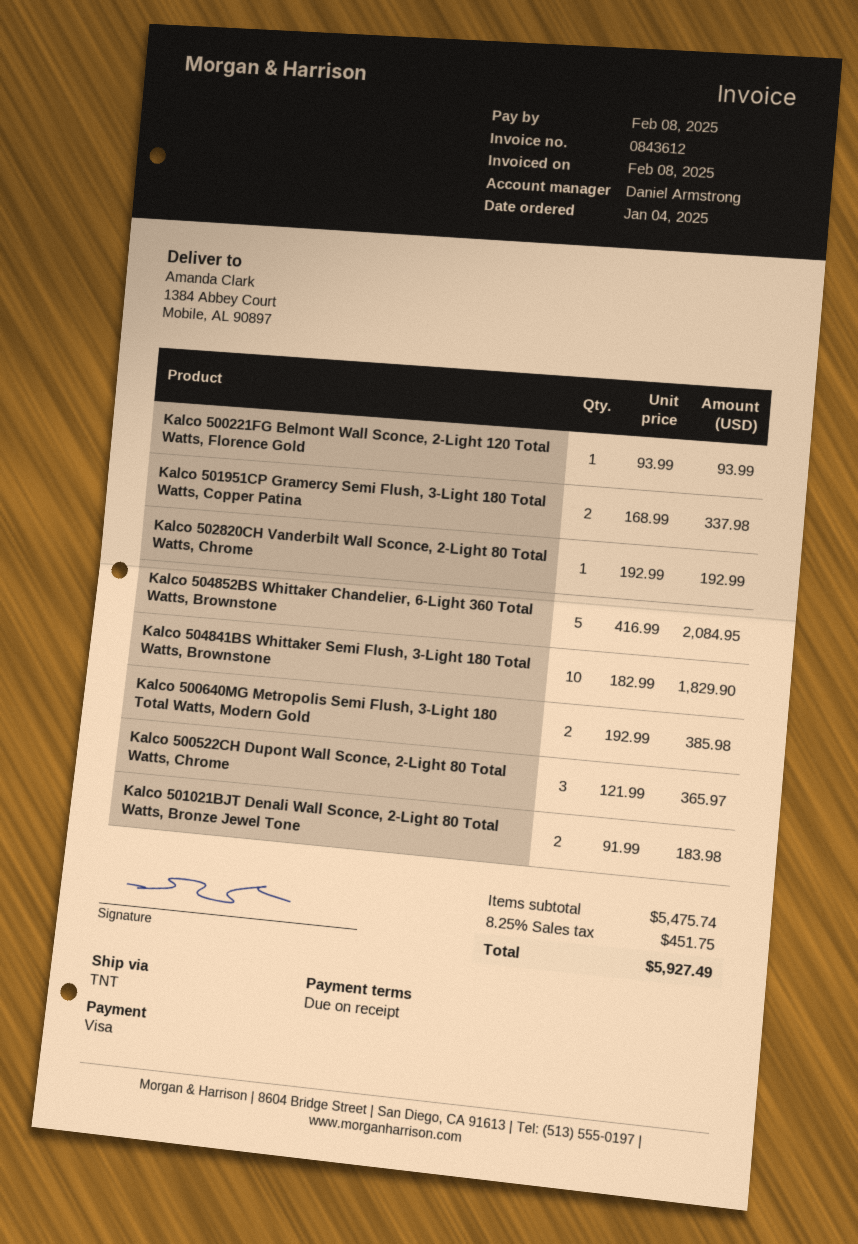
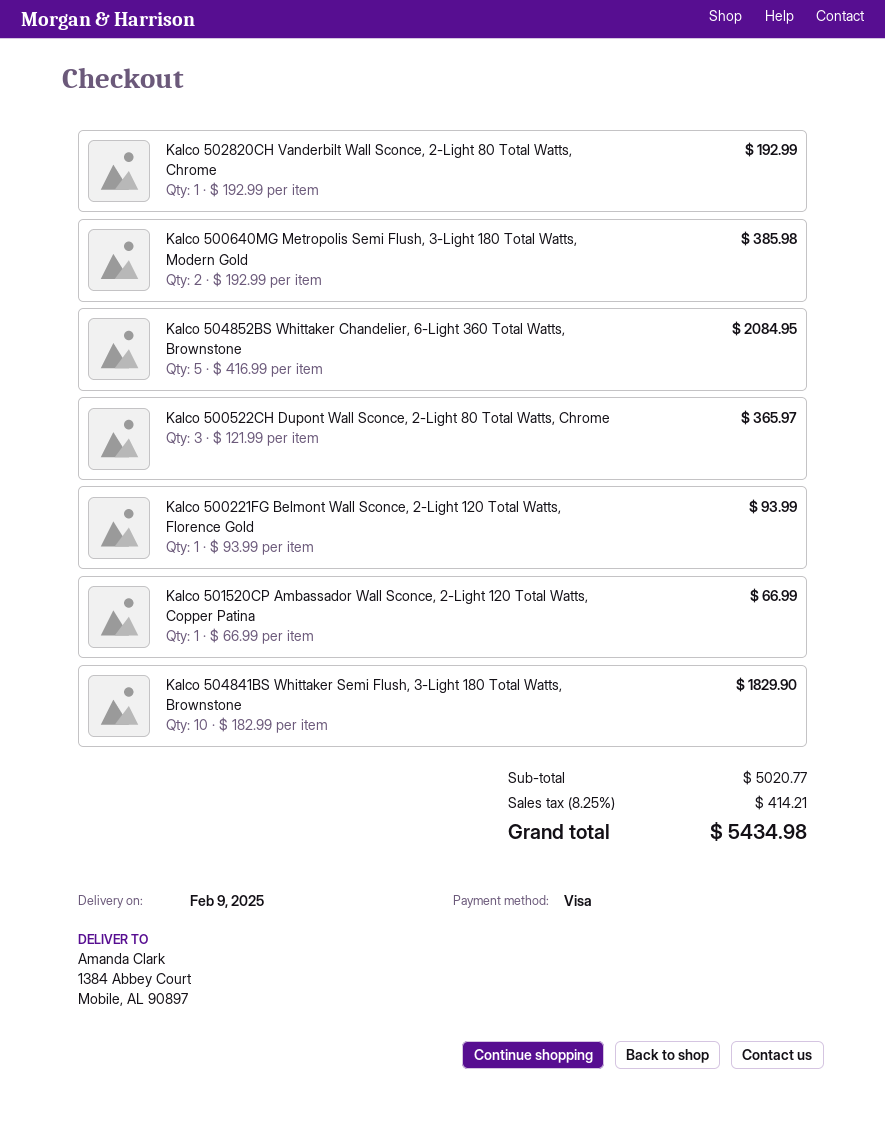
Kalco 501951CP Gramercy Semi Flush, 3-Light 180 Total Watts, Copper Patina: 2 x 168.99 = 337.98 -> none
Kalco 501021BJT Denali Wall Sconce, 2-Light 80 Total Watts, Bronze Jewel Tone: 2 x 91.99 = 183.98 -> none
Kalco 501520CP Ambassador Wall Sconce, 2-Light 120 Total Watts, Copper Patina: none -> 1 x 66.99 = 66.99
subtotal: 5475.74 -> 5020.77
tax: 8.25% = 451.75 -> 8.25% = 414.21
total: 5927.49 -> 5434.98

